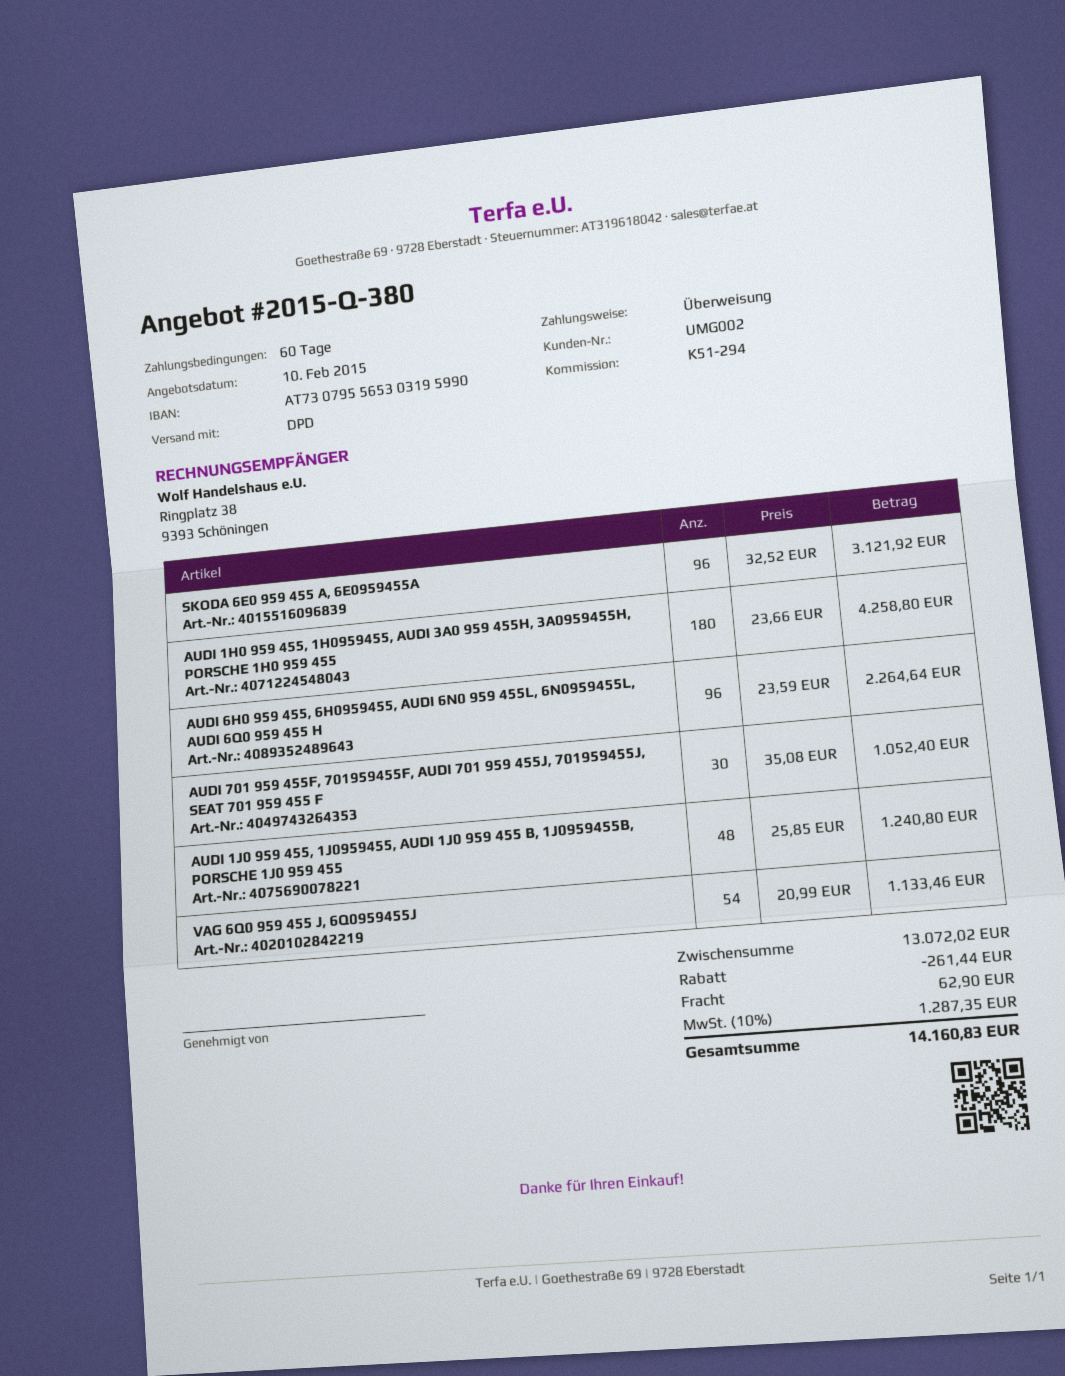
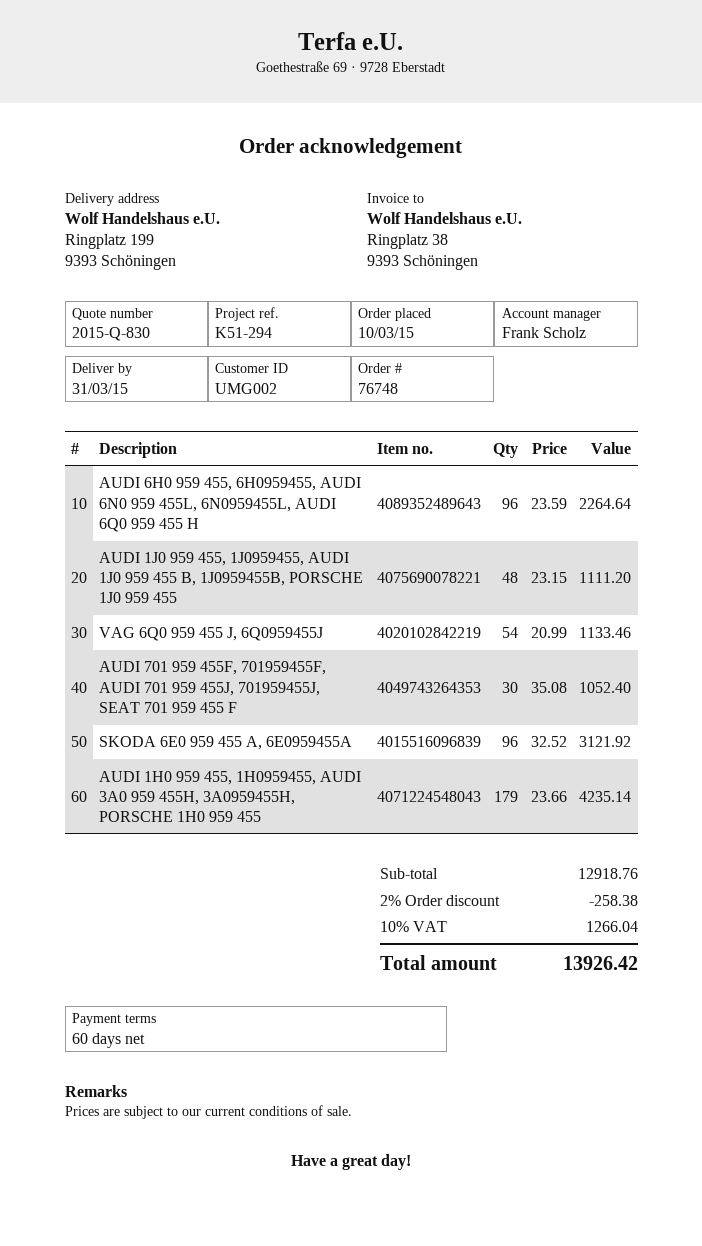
quote number: 2015-Q-380 -> 2015-Q-830
AUDI 1H0 959 455, 1H0959455, AUDI 3A0 959 455H, 3A0959455H, PORSCHE 1H0 959 455: 180 x 23.66 = 4258.80 -> 179 x 23.66 = 4235.14
AUDI 1J0 959 455, 1J0959455, AUDI 1J0 959 455 B, 1J0959455B, PORSCHE 1J0 959 455: 48 x 25.85 = 1240.80 -> 48 x 23.15 = 1111.20
subtotal: 13072.02 -> 12918.76
discount: 261.44 -> 258.38
shipping: 62.90 -> none
tax: 10% = 1287.35 -> 10% = 1266.04
total: 14160.83 -> 13926.42

